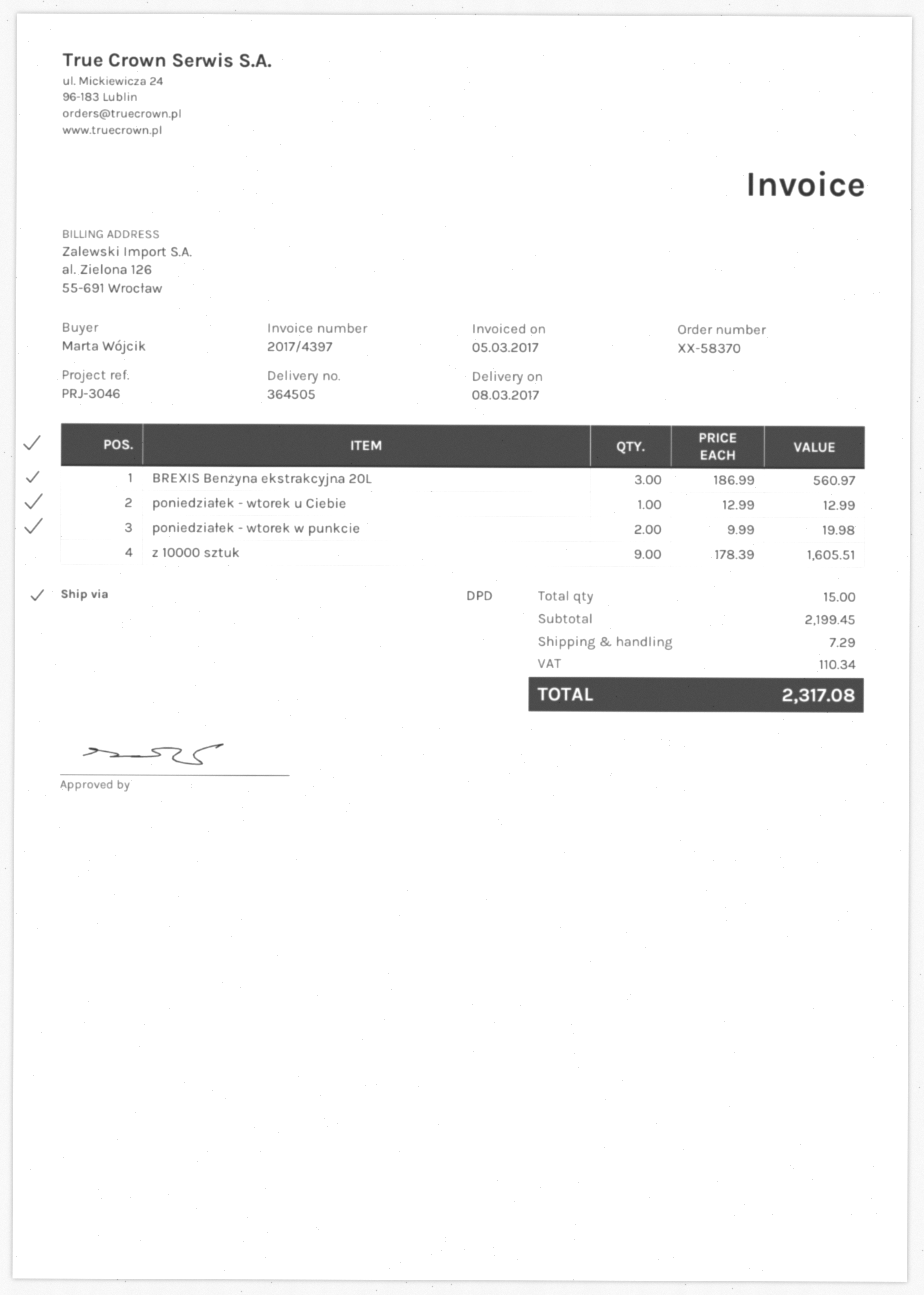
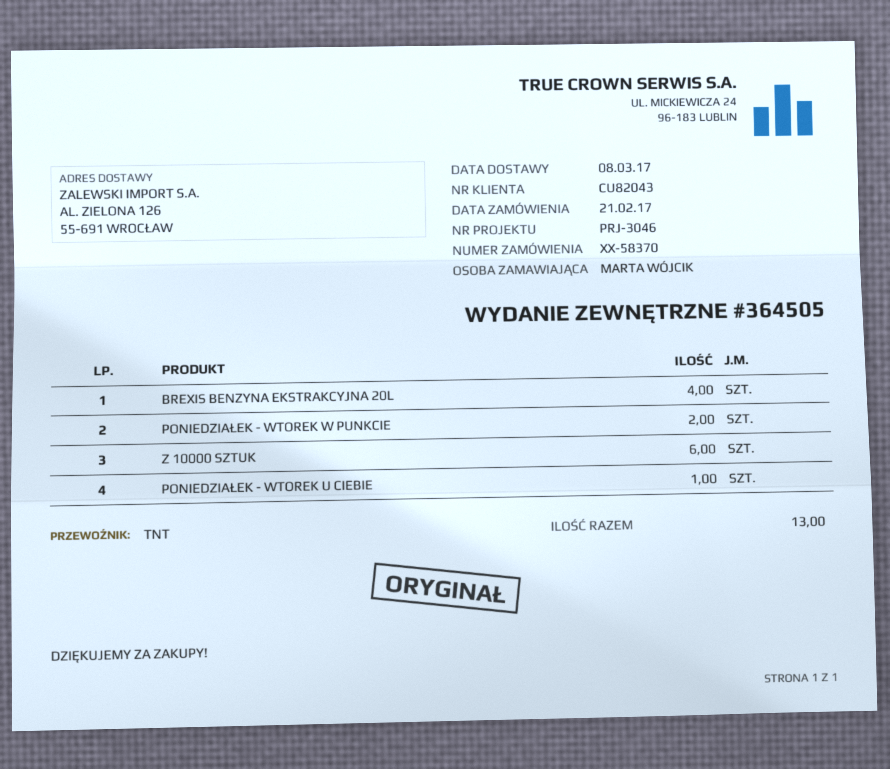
shipping method: DPD -> TNT
BREXIS Benzyna ekstrakcyjna 20L: 3 -> 4
z 10000 sztuk: 9 -> 6
total quantity: 15 -> 13

